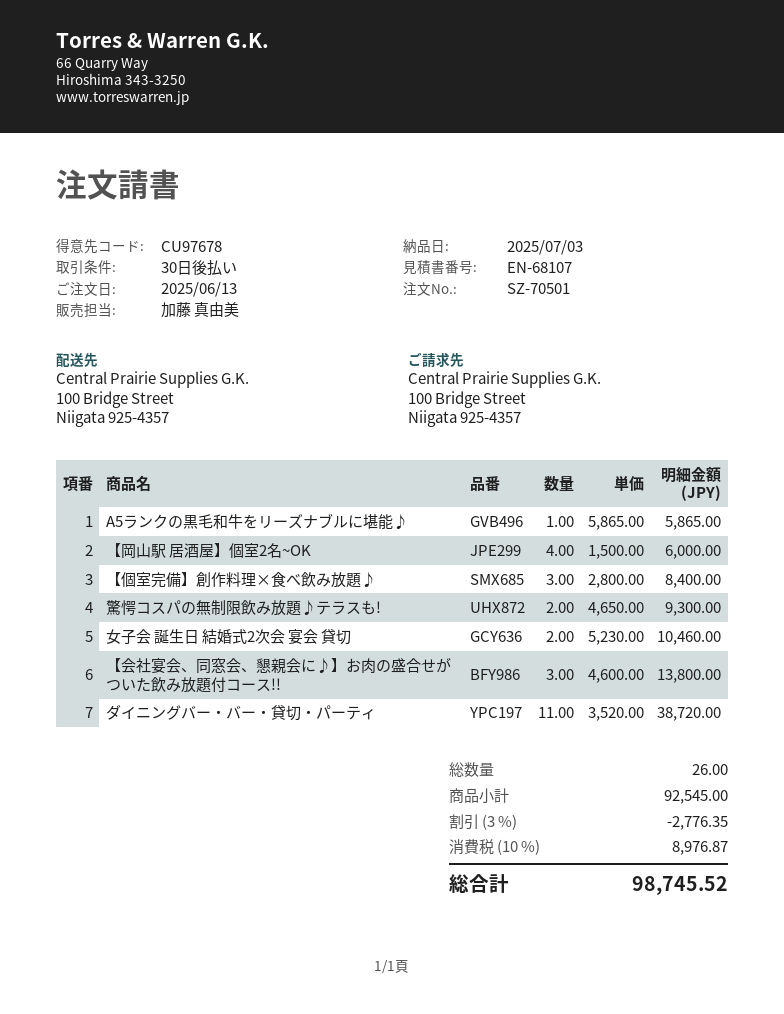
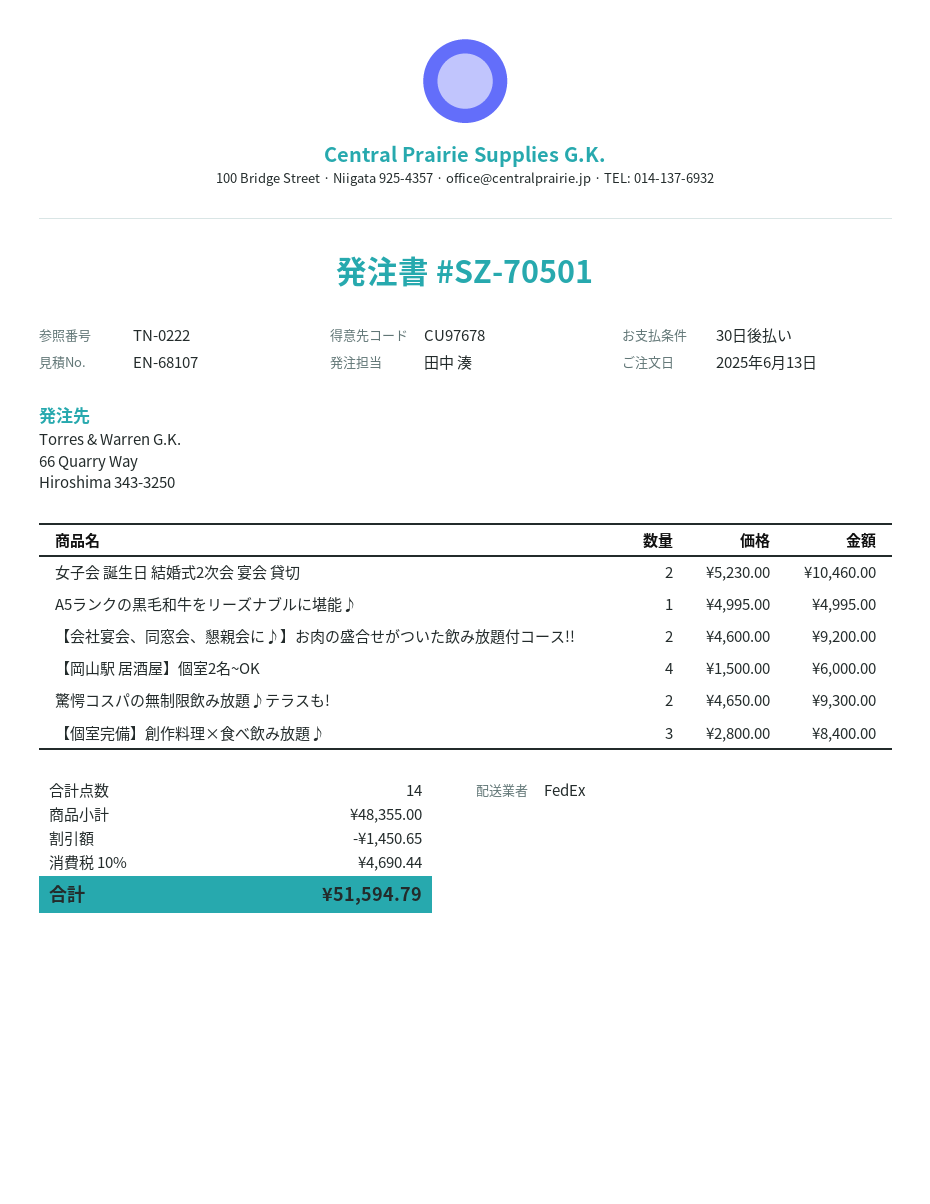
A5ランクの黒毛和牛をリーズナブルに堪能♪: 1 x 5865.00 = 5865.00 -> 1 x 4995.00 = 4995.00
【会社宴会、同窓会、懇親会に♪】お肉の盛合せがついた飲み放題付コース!!: 3 x 4600.00 = 13800.00 -> 2 x 4600.00 = 9200.00
ダイニングバー・バー・貸切・パーティ: 11 x 3520.00 = 38720.00 -> none
total quantity: 26 -> 14
subtotal: 92545.00 -> 48355.00
discount: 2776.35 -> 1450.65
tax: 10% = 8976.87 -> 10% = 4690.44
total: 98745.52 -> 51594.79

